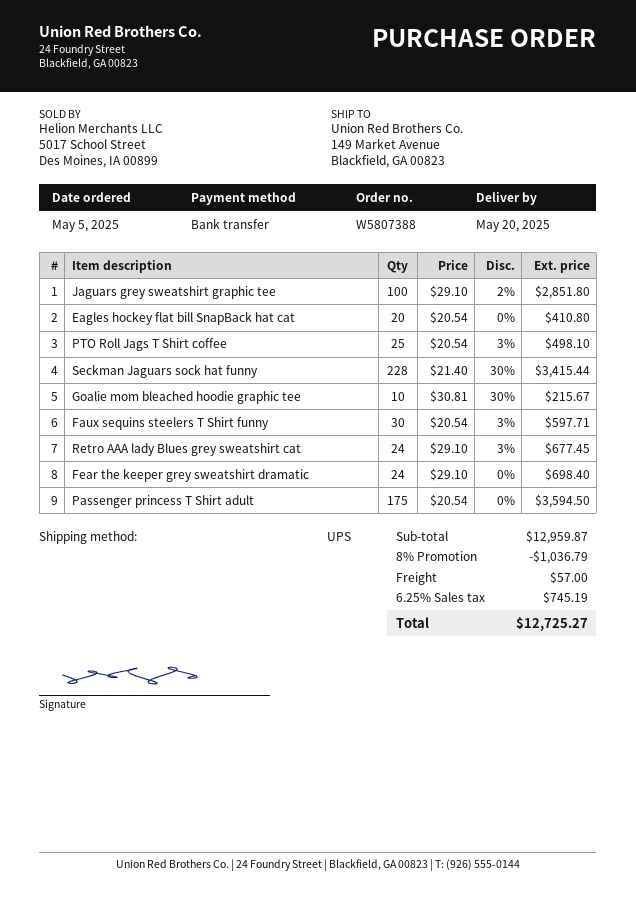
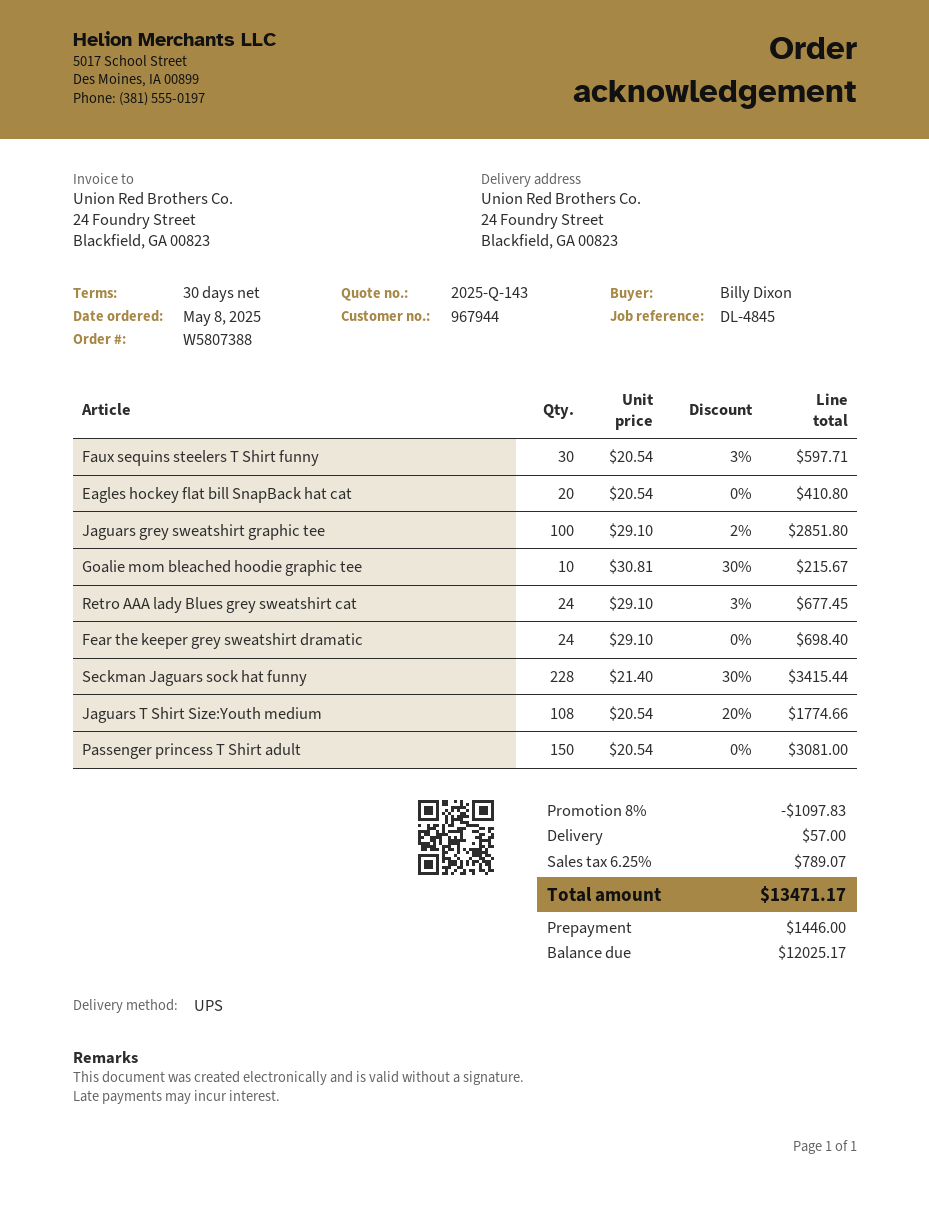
order date: 2025-05-05 -> 2025-05-08
ship to: 149 Market Avenue, Blackfield, GA 00823 -> 24 Foundry Street, Blackfield, GA 00823
PTO Roll Jags T Shirt coffee: 25 x 20.54 - 3% = 498.10 -> none
Passenger princess T Shirt adult: 175 x 20.54 = 3594.50 -> 150 x 20.54 = 3081.00
Jaguars T Shirt Size:Youth medium: none -> 108 x 20.54 - 20% = 1774.66
discount: 8% = 1036.79 -> 8% = 1097.83
tax: 6.25% = 745.19 -> 6.25% = 789.07
total: 12725.27 -> 13471.17

